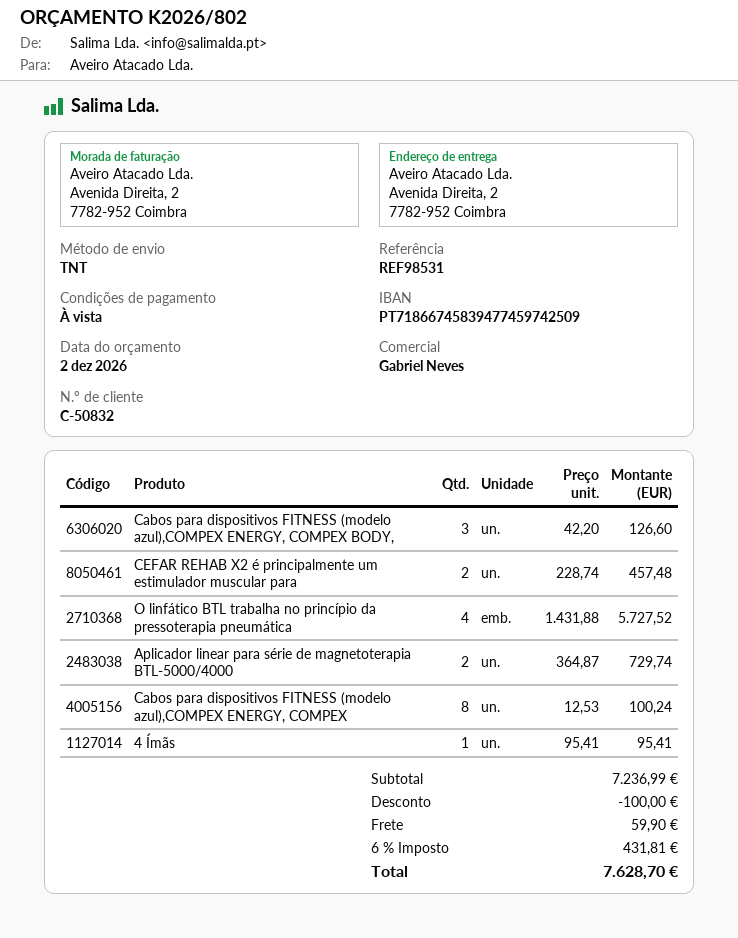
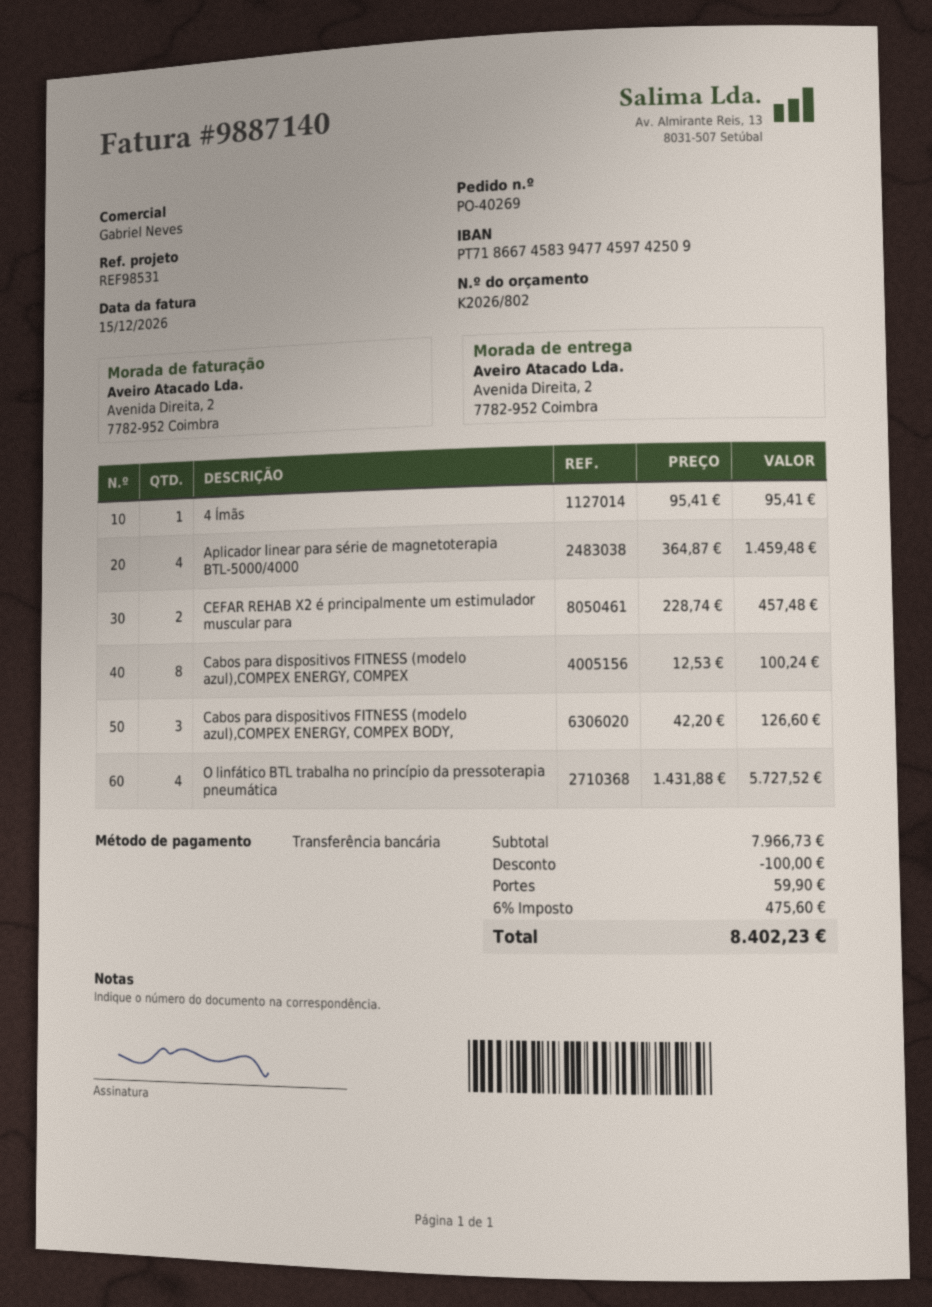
Aplicador linear para série de magnetoterapia BTL-5000/4000: 2 x 364.87 = 729.74 -> 4 x 364.87 = 1459.48
subtotal: 7236.99 -> 7966.73
tax: 6% = 431.81 -> 6% = 475.60
total: 7628.70 -> 8402.23

